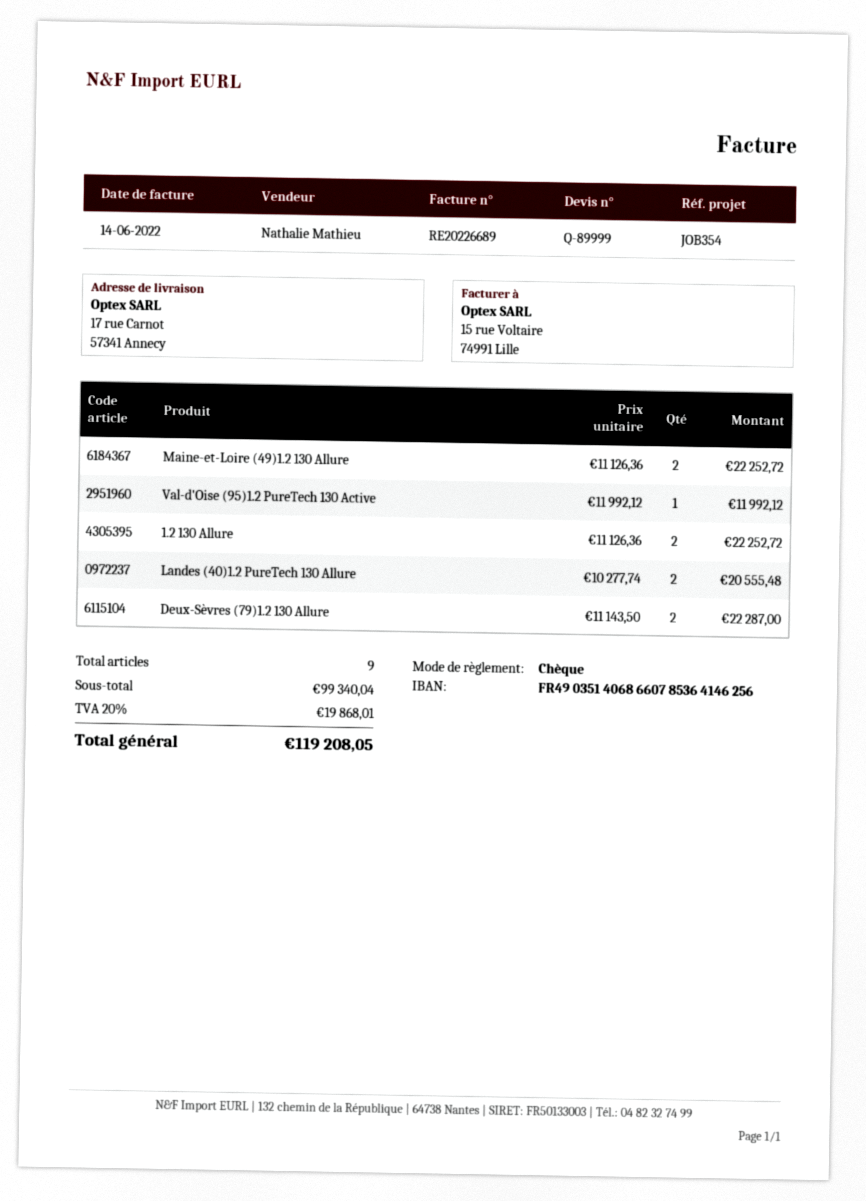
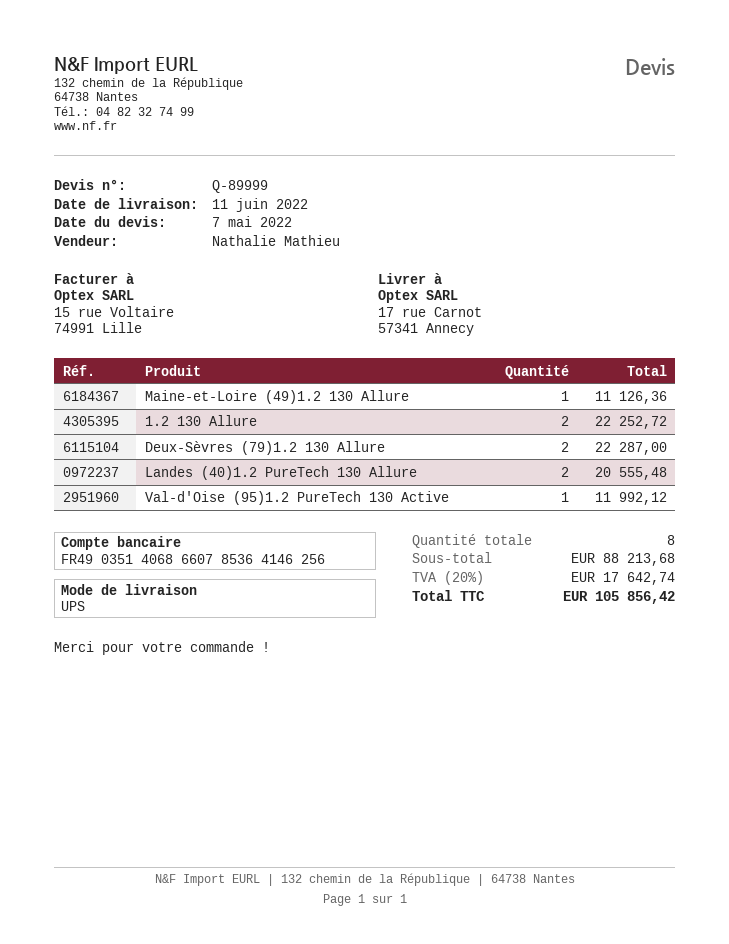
Maine-et-Loire (49)1.2 130 Allure: 2 for 22252.72 -> 1 for 11126.36
total quantity: 9 -> 8
subtotal: 99340.04 -> 88213.68
tax: 20% = 19868.01 -> 20% = 17642.74
total: 119208.05 -> 105856.42

